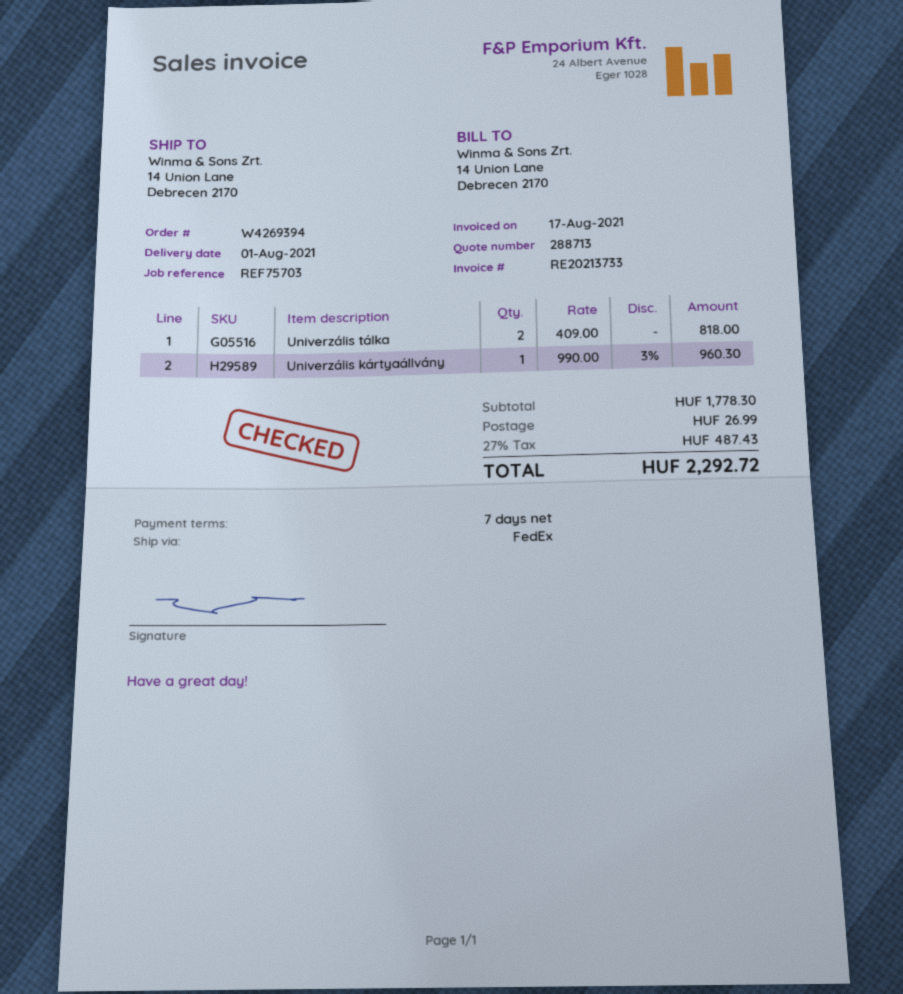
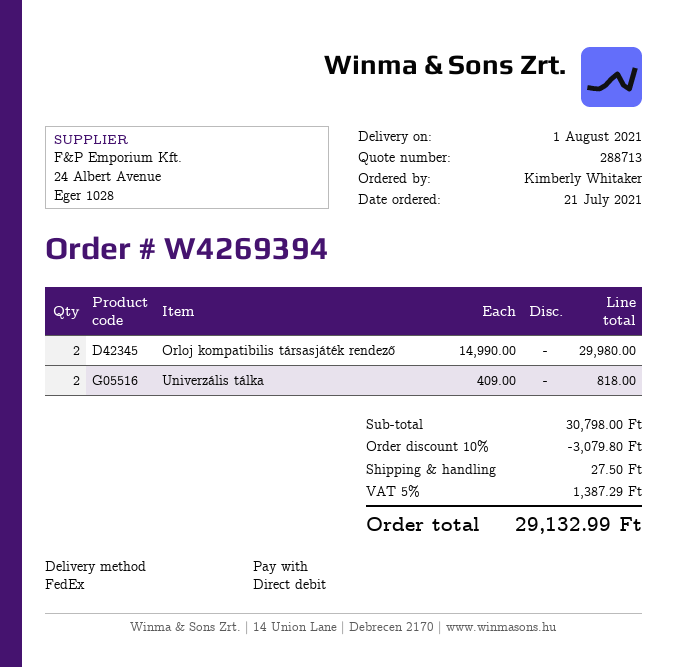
Univerzális kártyaállvány: 1 x 990.00 - 3% = 960.30 -> none
Orloj kompatibilis társasjáték rendező: none -> 2 x 14990.00 = 29980.00
subtotal: 1778.30 -> 30798.00
discount: none -> 10% = 3079.80
shipping: 26.99 -> 27.50
tax: 27% = 487.43 -> 5% = 1387.29
total: 2292.72 -> 29132.99

